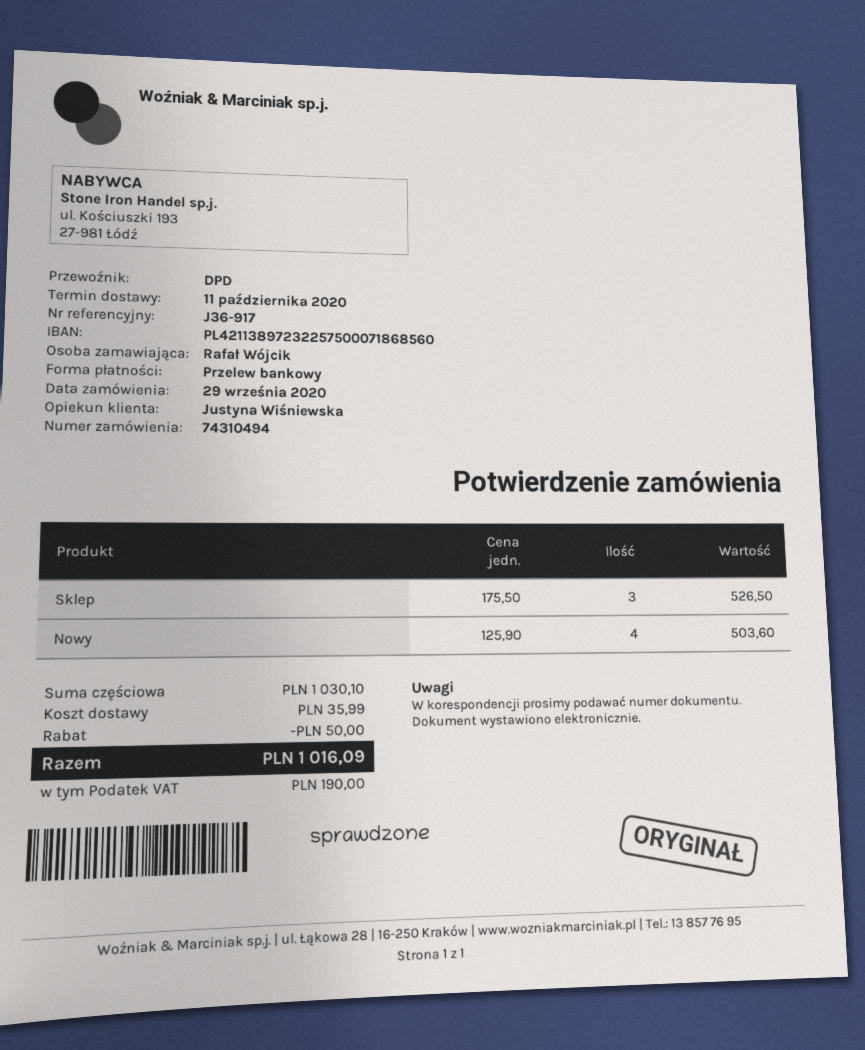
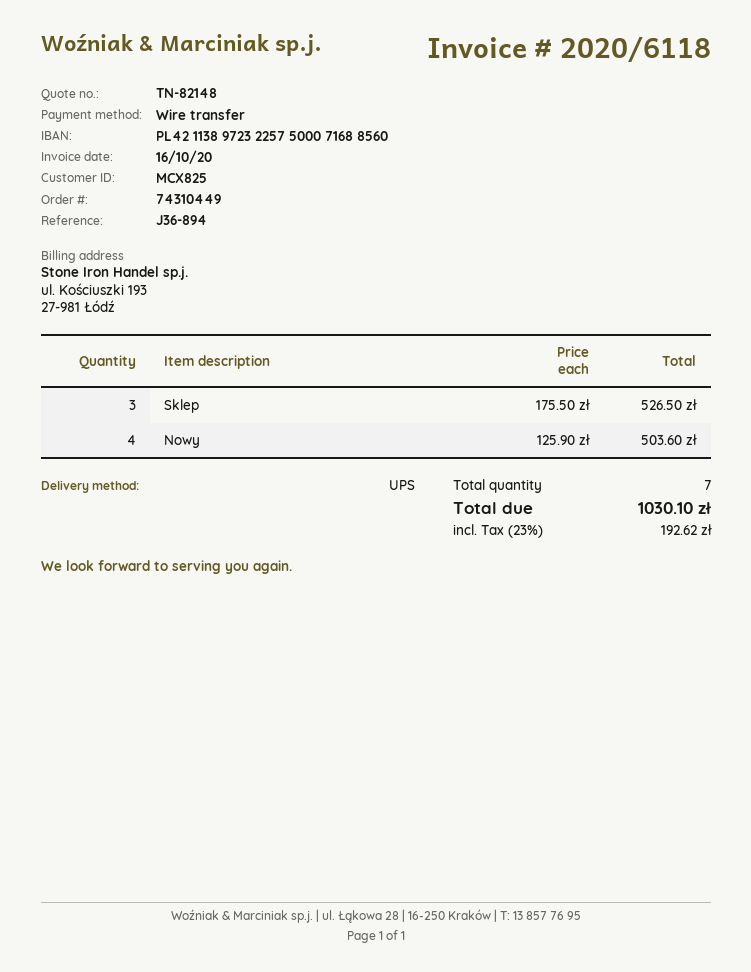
order number: 74310494 -> 74310449
reference: J36-917 -> J36-894
bank account: PL42113897232257500071868560 -> PL42113897232257500071688560
shipping method: DPD -> UPS
discount: 50.00 -> none
shipping: 35.99 -> none
tax: 190.00 -> 192.62
total: 1016.09 -> 1030.10

